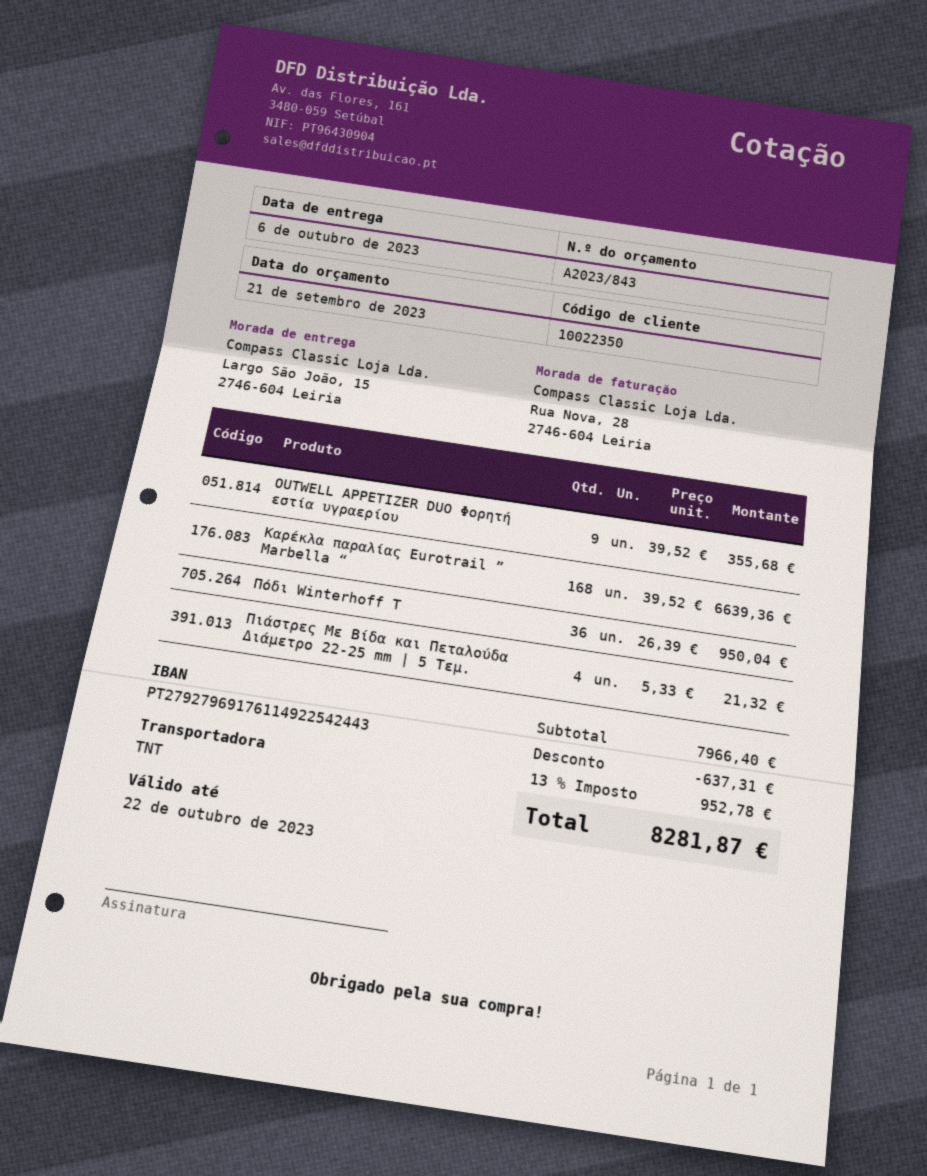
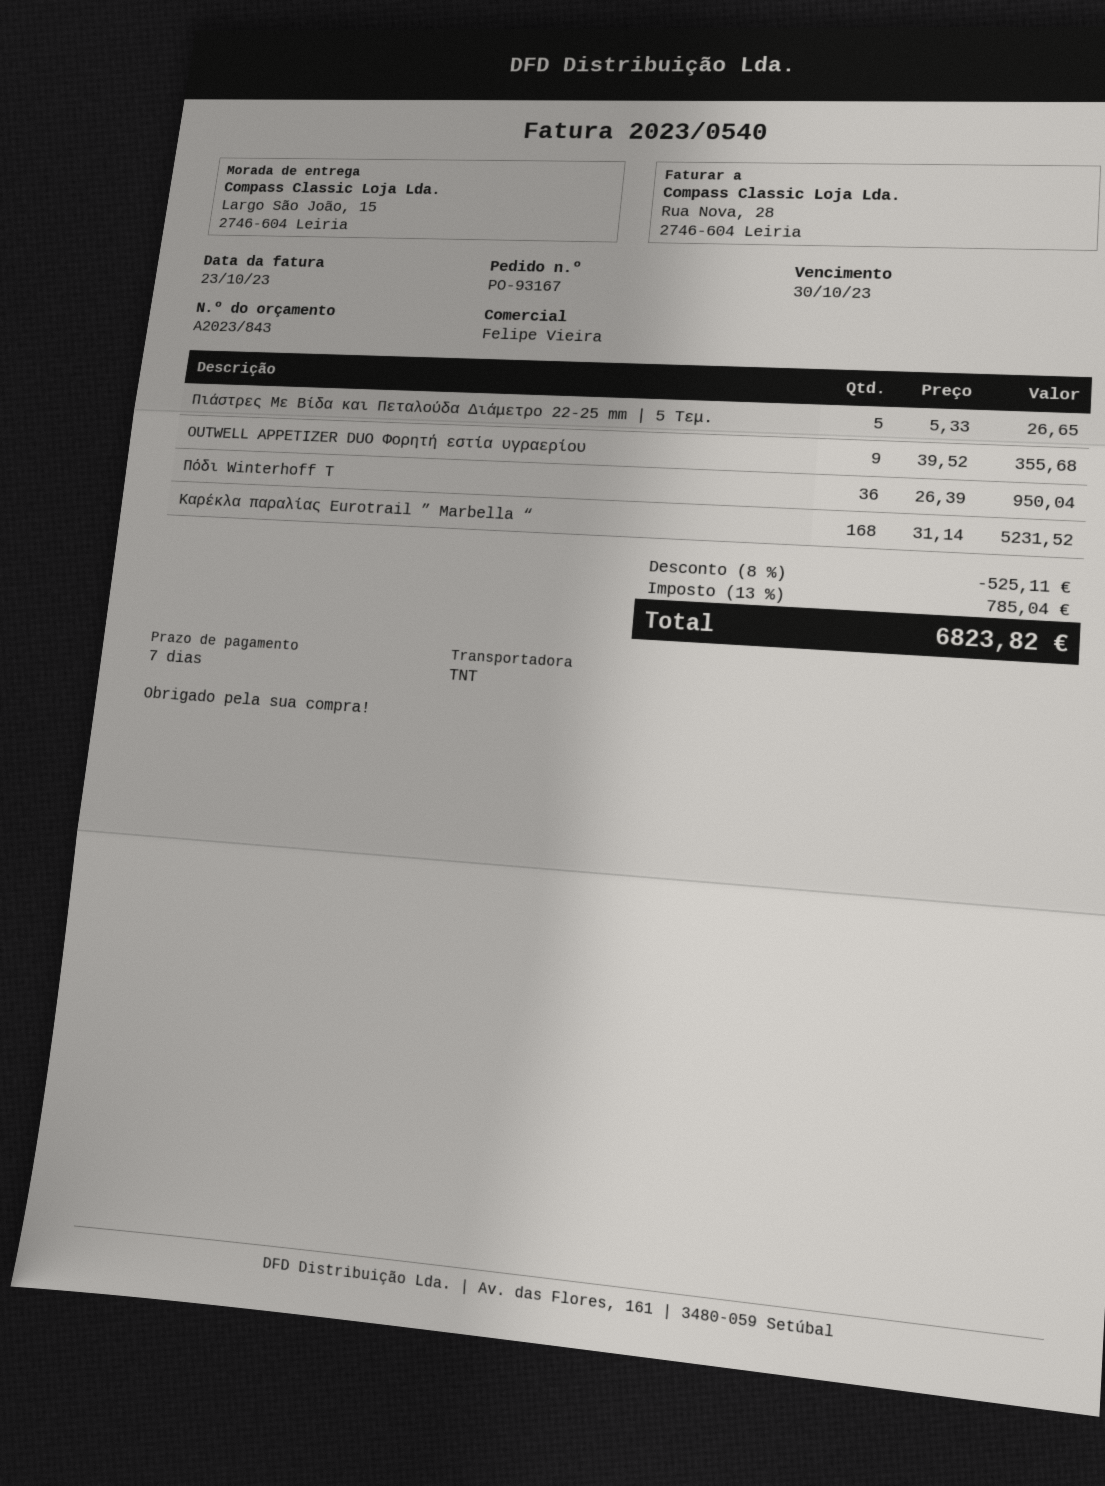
Καρέκλα παραλίας Eurotrail ” Marbella “: 168 x 39.52 = 6639.36 -> 168 x 31.14 = 5231.52
Πιάστρες Με Βίδα και Πεταλούδα Διάμετρο 22-25 mm | 5 Τεμ.: 4 x 5.33 = 21.32 -> 5 x 5.33 = 26.65
discount: 637.31 -> 525.11
tax: 13% = 952.78 -> 13% = 785.04
total: 8281.87 -> 6823.82

